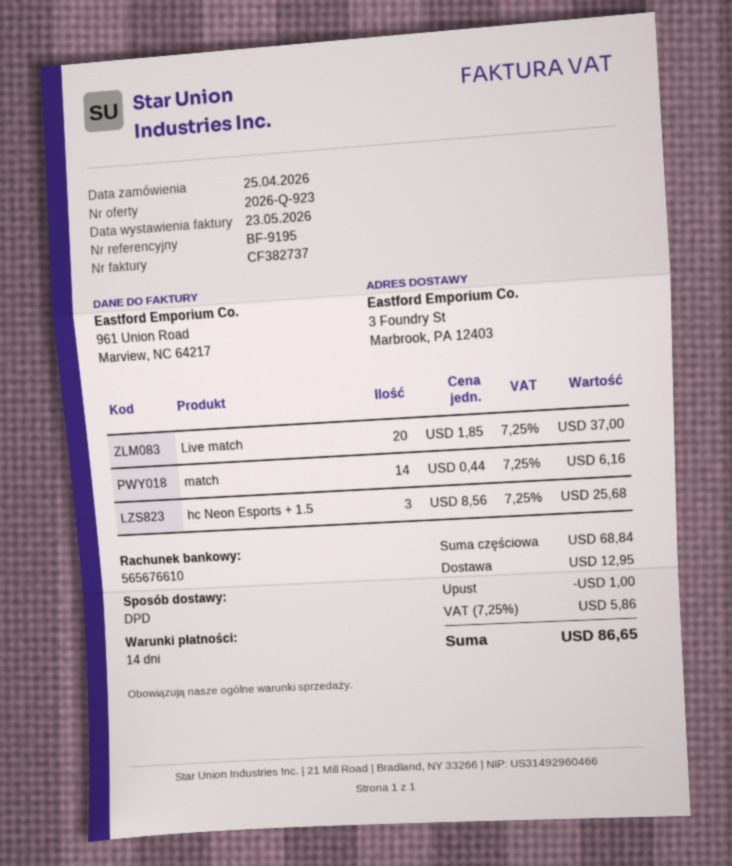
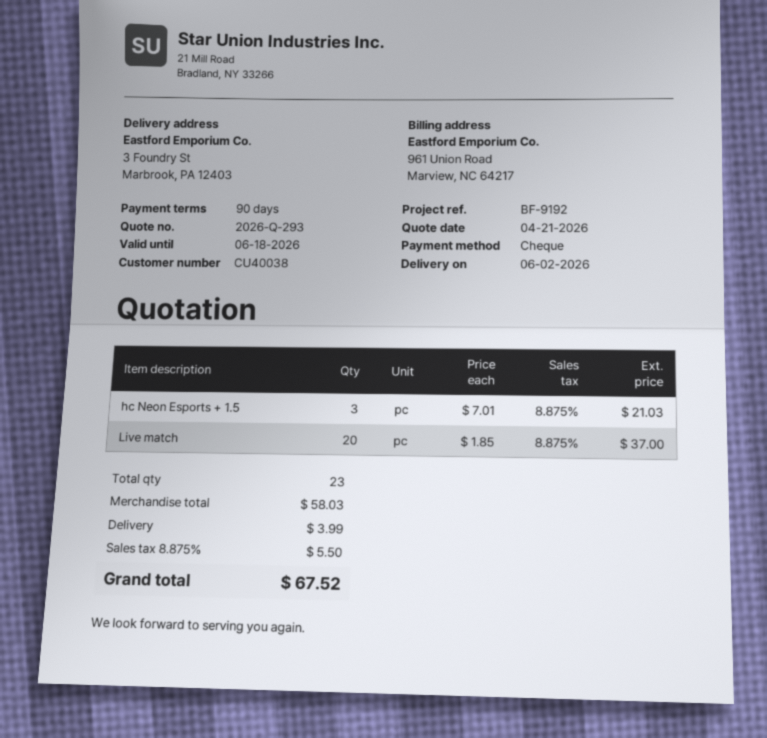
quote number: 2026-Q-923 -> 2026-Q-293
payment terms: 14 days -> 90 days
reference: BF-9195 -> BF-9192
match: 14 x 0.44 = 6.16 -> none
hc Neon Esports + 1.5: 3 x 8.56 = 25.68 -> 3 x 7.01 = 21.03
subtotal: 68.84 -> 58.03
discount: 1.00 -> none
shipping: 12.95 -> 3.99
tax: 7.25% = 5.86 -> 8.875% = 5.50
total: 86.65 -> 67.52

